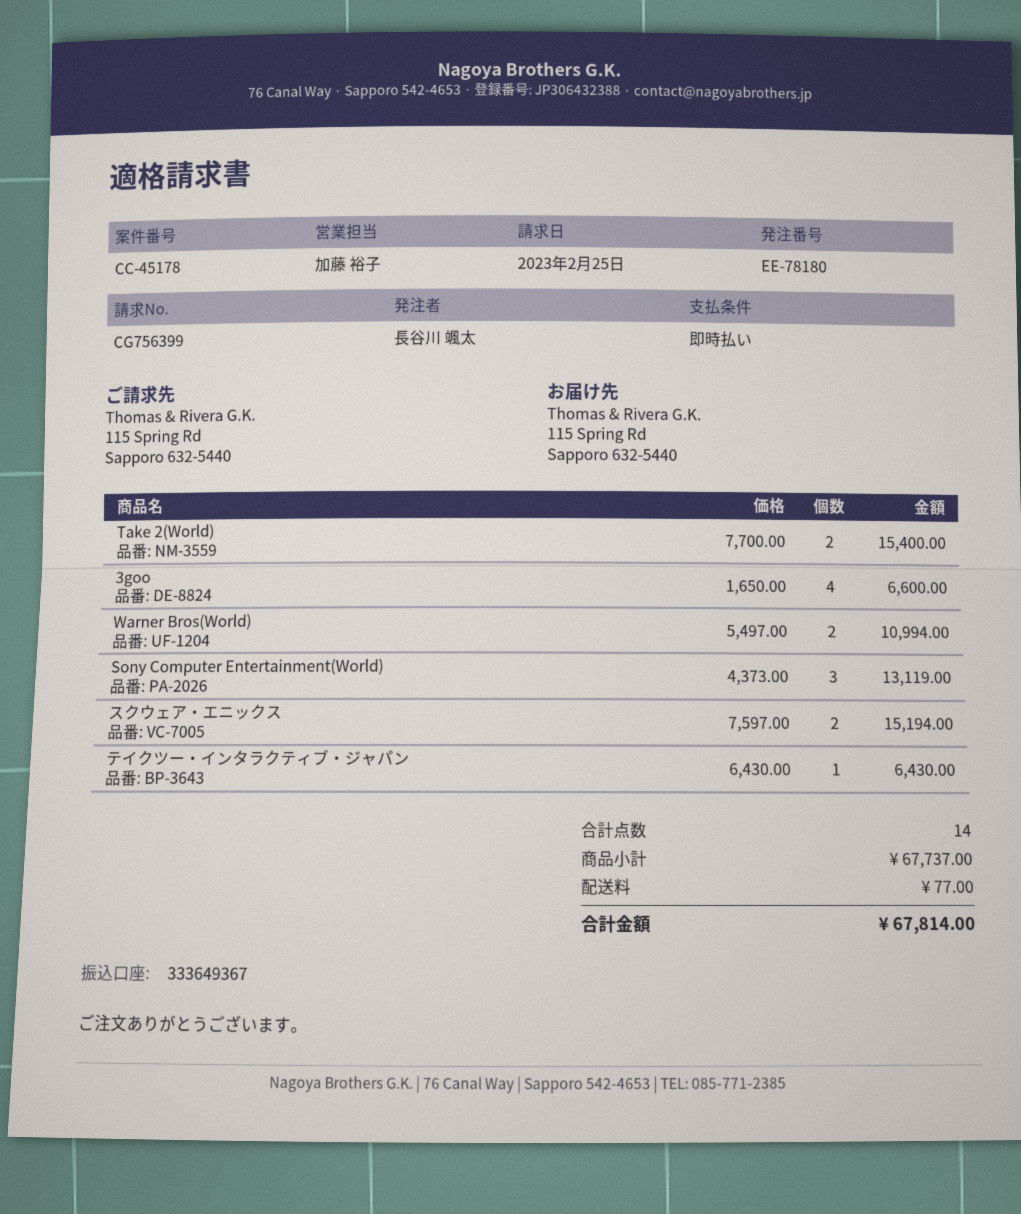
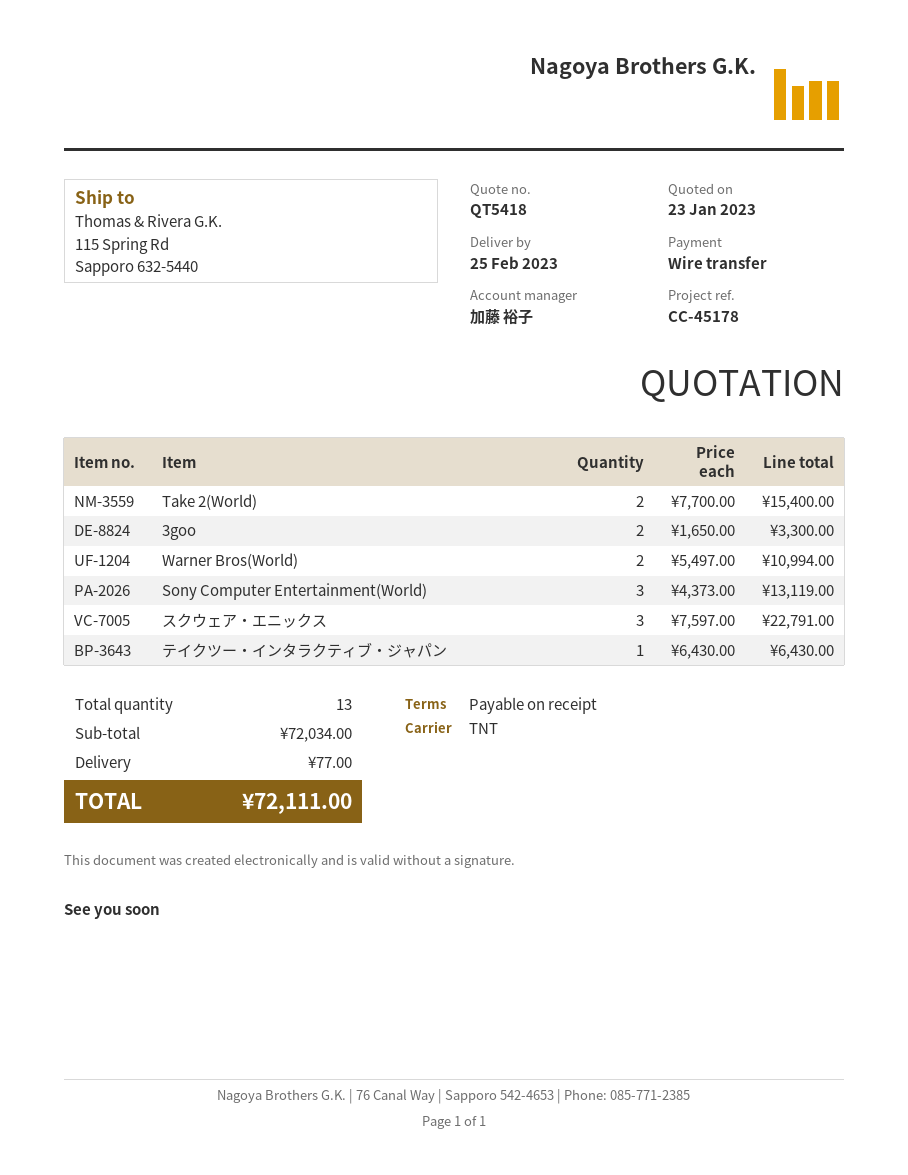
3goo: 4 x 1650.00 = 6600.00 -> 2 x 1650.00 = 3300.00
スクウェア・エニックス: 2 x 7597.00 = 15194.00 -> 3 x 7597.00 = 22791.00
total quantity: 14 -> 13
subtotal: 67737.00 -> 72034.00
total: 67814.00 -> 72111.00

